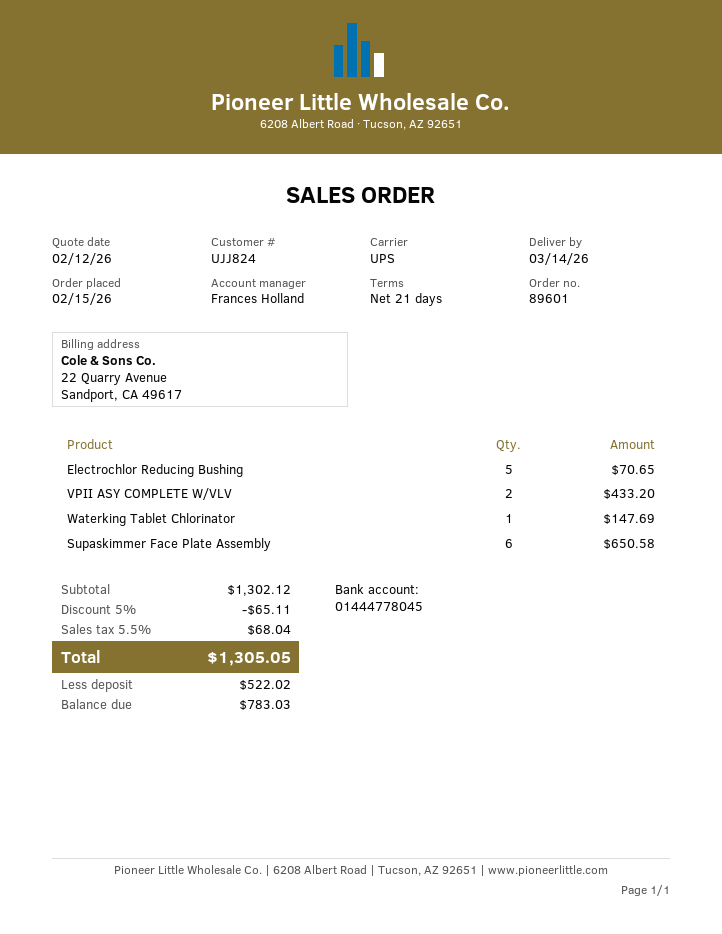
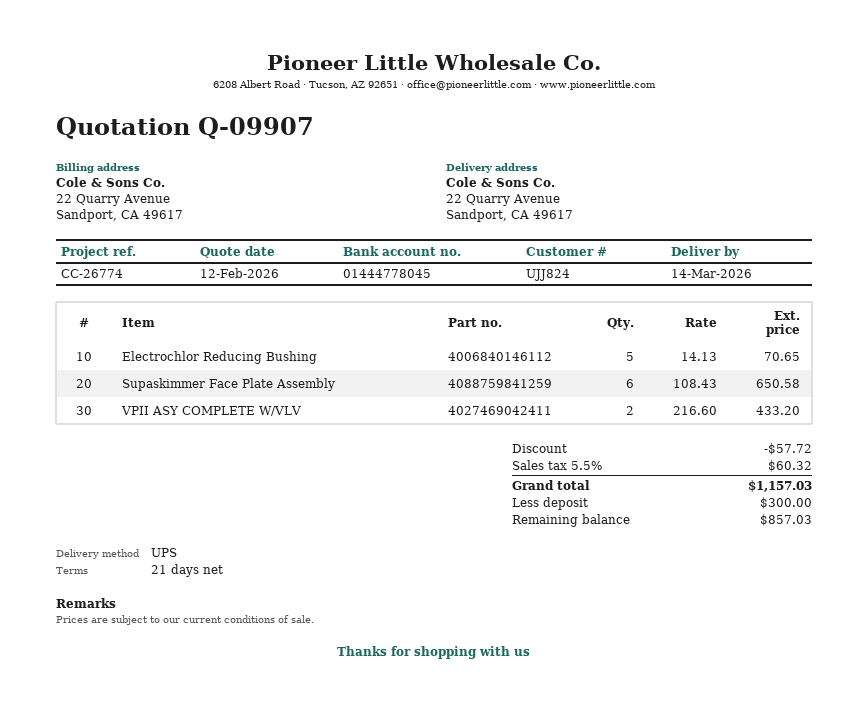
Waterking Tablet Chlorinator: 1 for 147.69 -> none
discount: 65.11 -> 57.72
tax: 5.5% = 68.04 -> 5.5% = 60.32
total: 1305.05 -> 1157.03
deposit: 522.02 -> 300.00
balance: 783.03 -> 857.03

